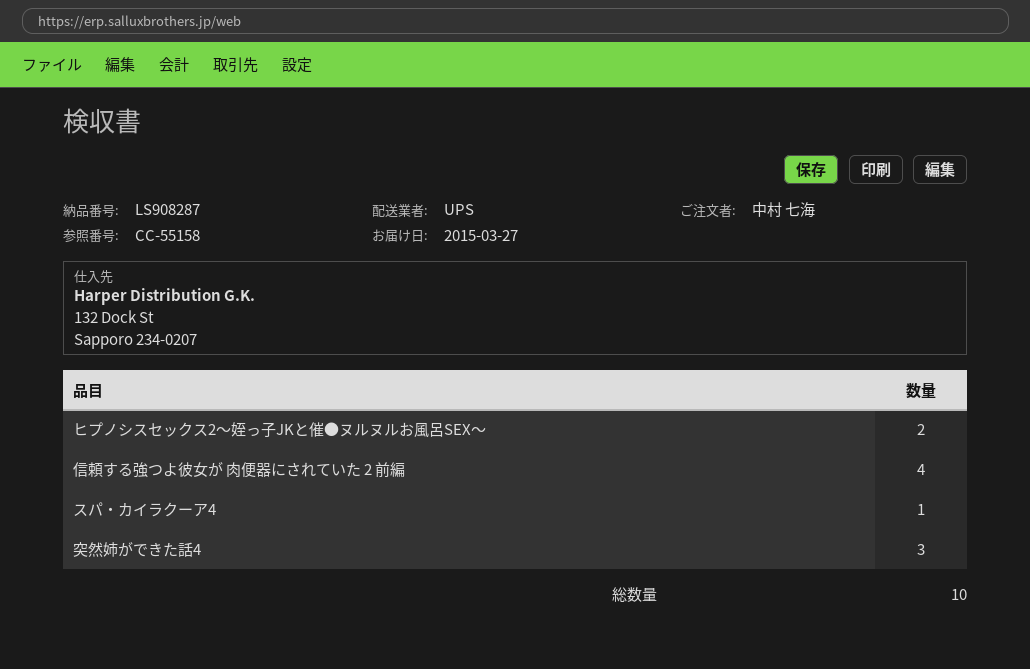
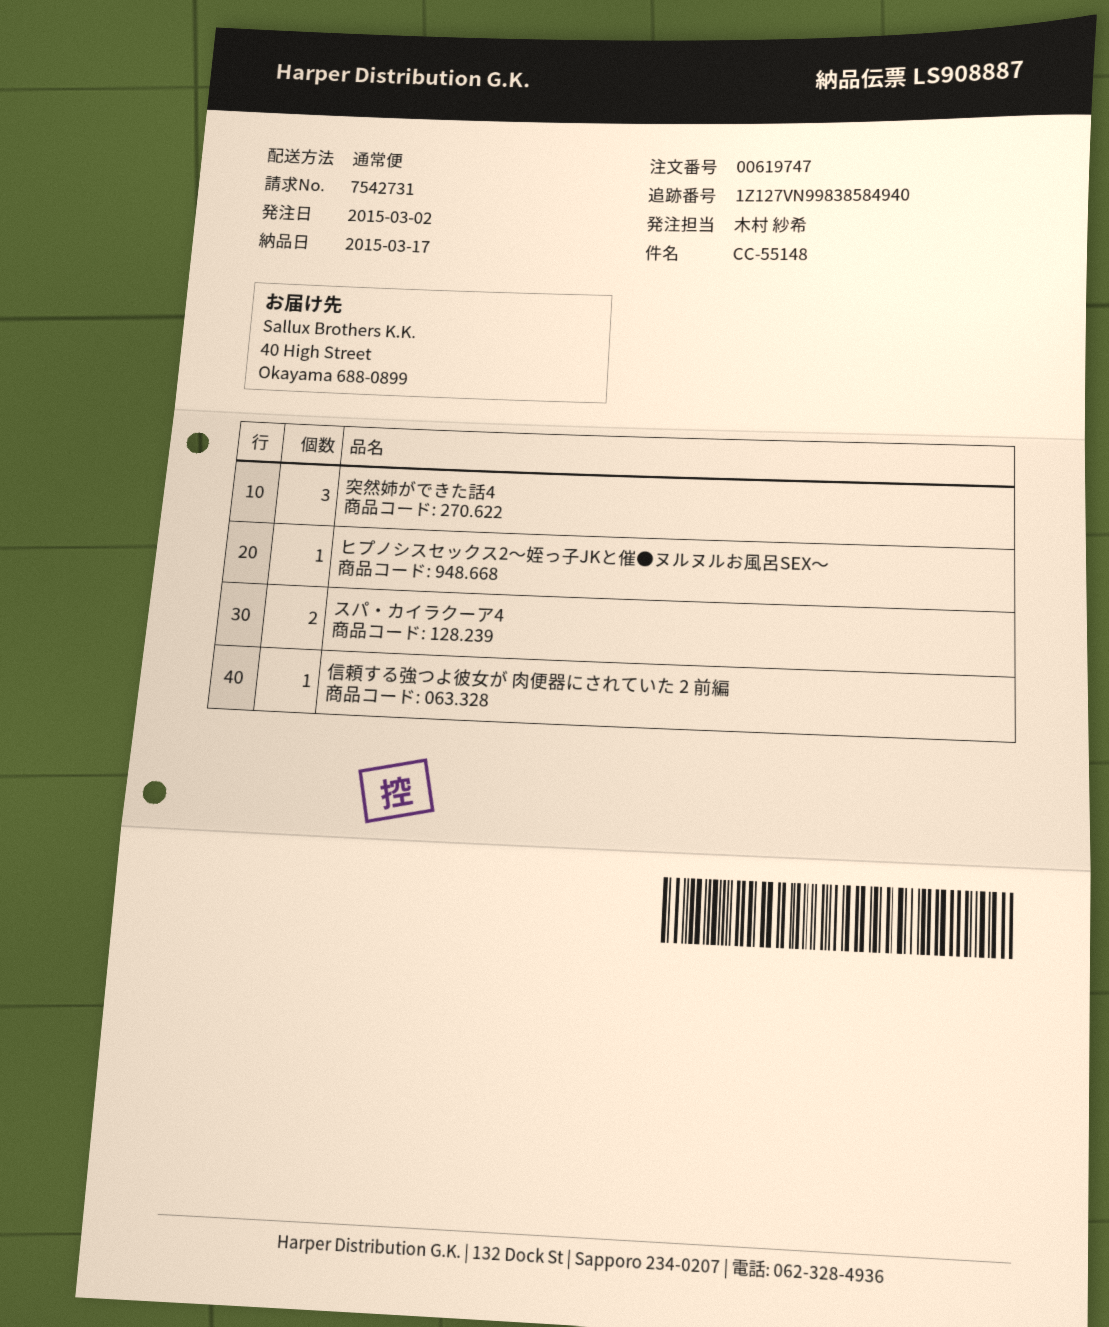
delivery note number: LS908287 -> LS908887
delivery date: 2015-03-27 -> 2015-03-17
reference: CC-55158 -> CC-55148
ordered by: 中村 七海 -> 木村 紗希
shipping method: UPS -> standard
ヒプノシスセックス2〜姪っ子JKと催●ヌルヌルお風呂SEX〜: 2 -> 1
信頼する強つよ彼女が 肉便器にされていた 2 前編: 4 -> 1
スパ・カイラクーア4: 1 -> 2

